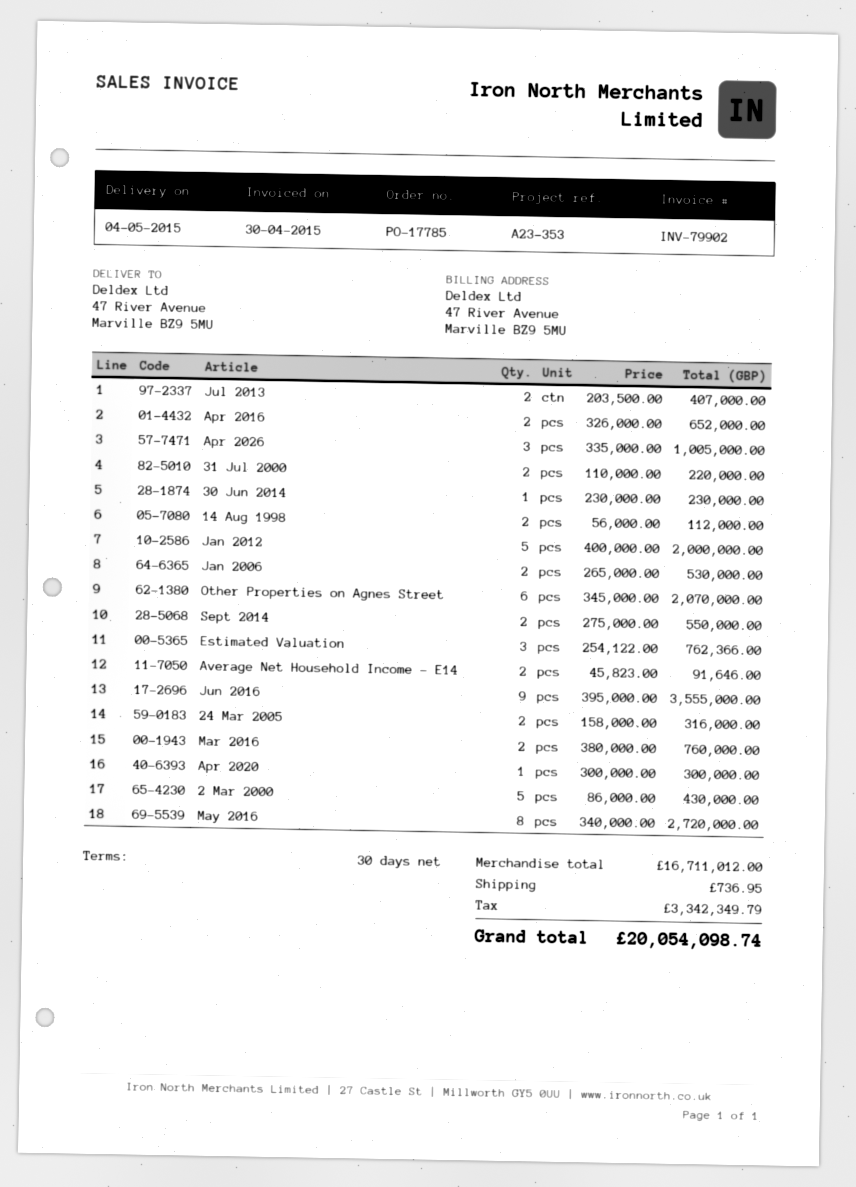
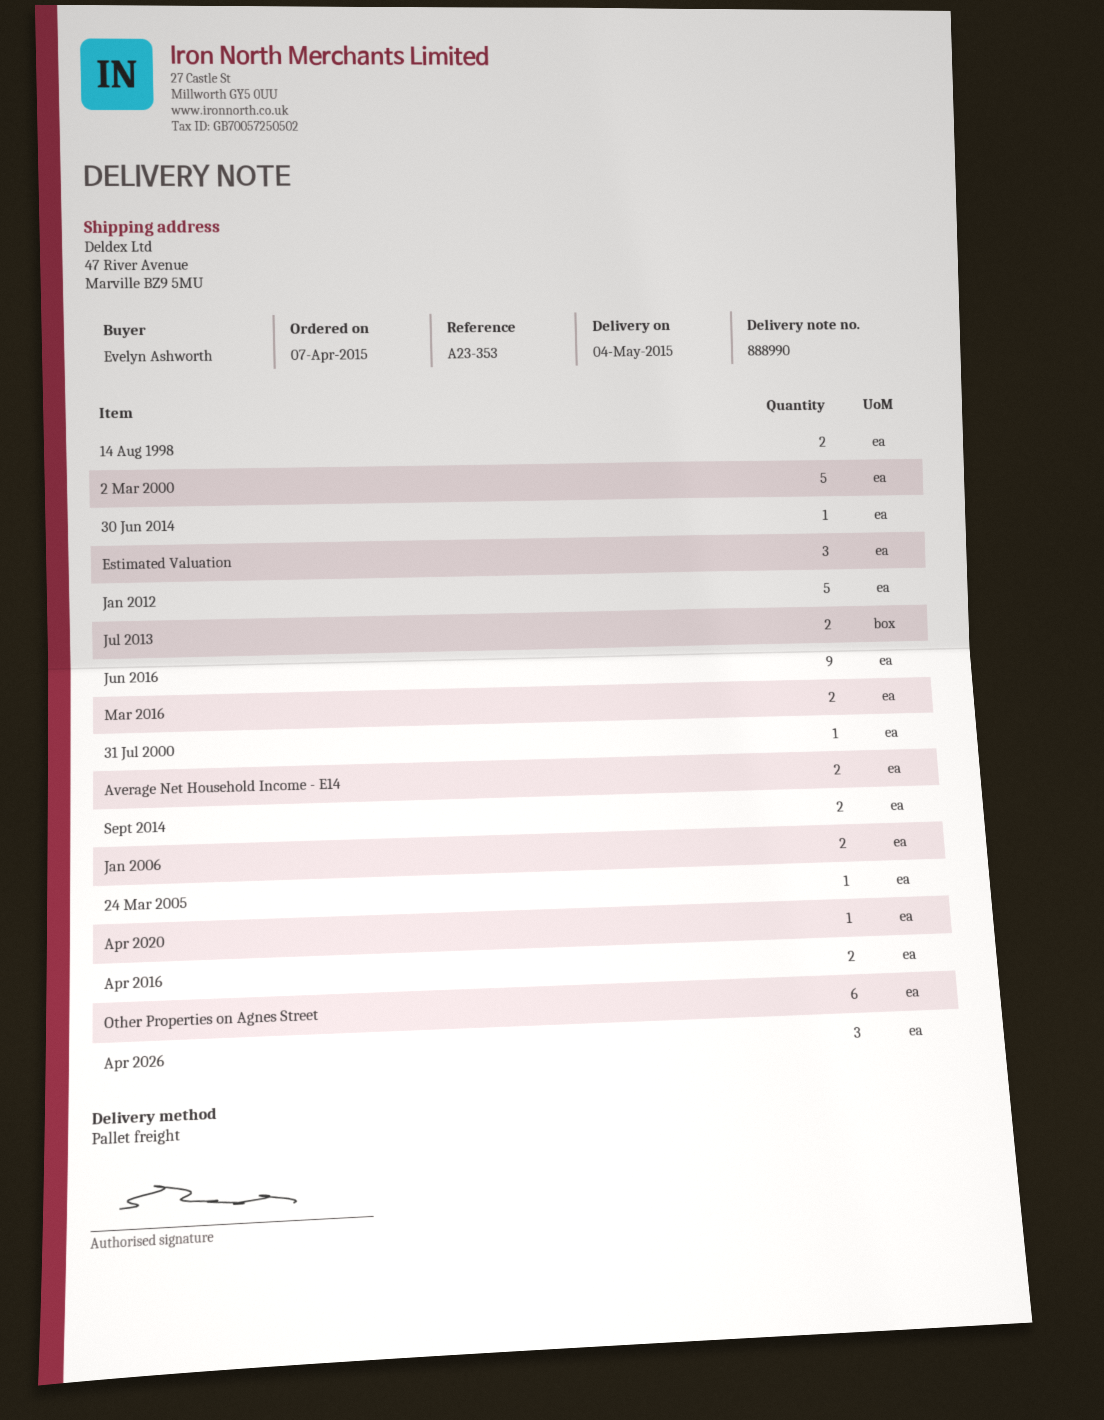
31 Jul 2000: 2 -> 1
24 Mar 2005: 2 -> 1
May 2016: 8 -> none

